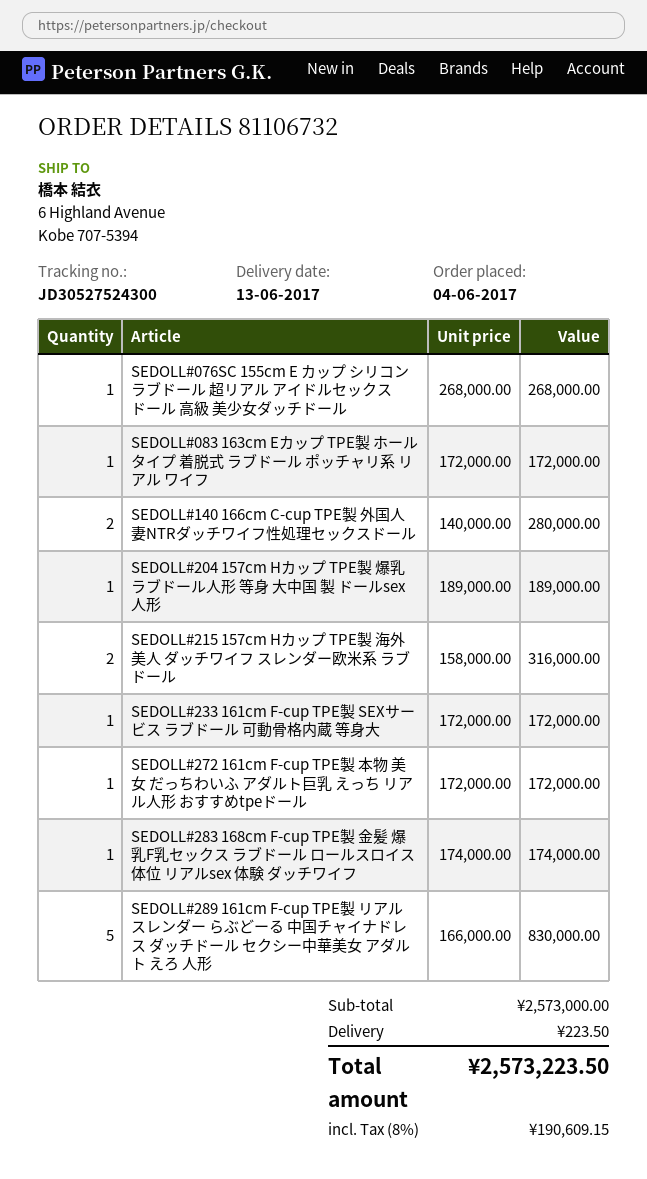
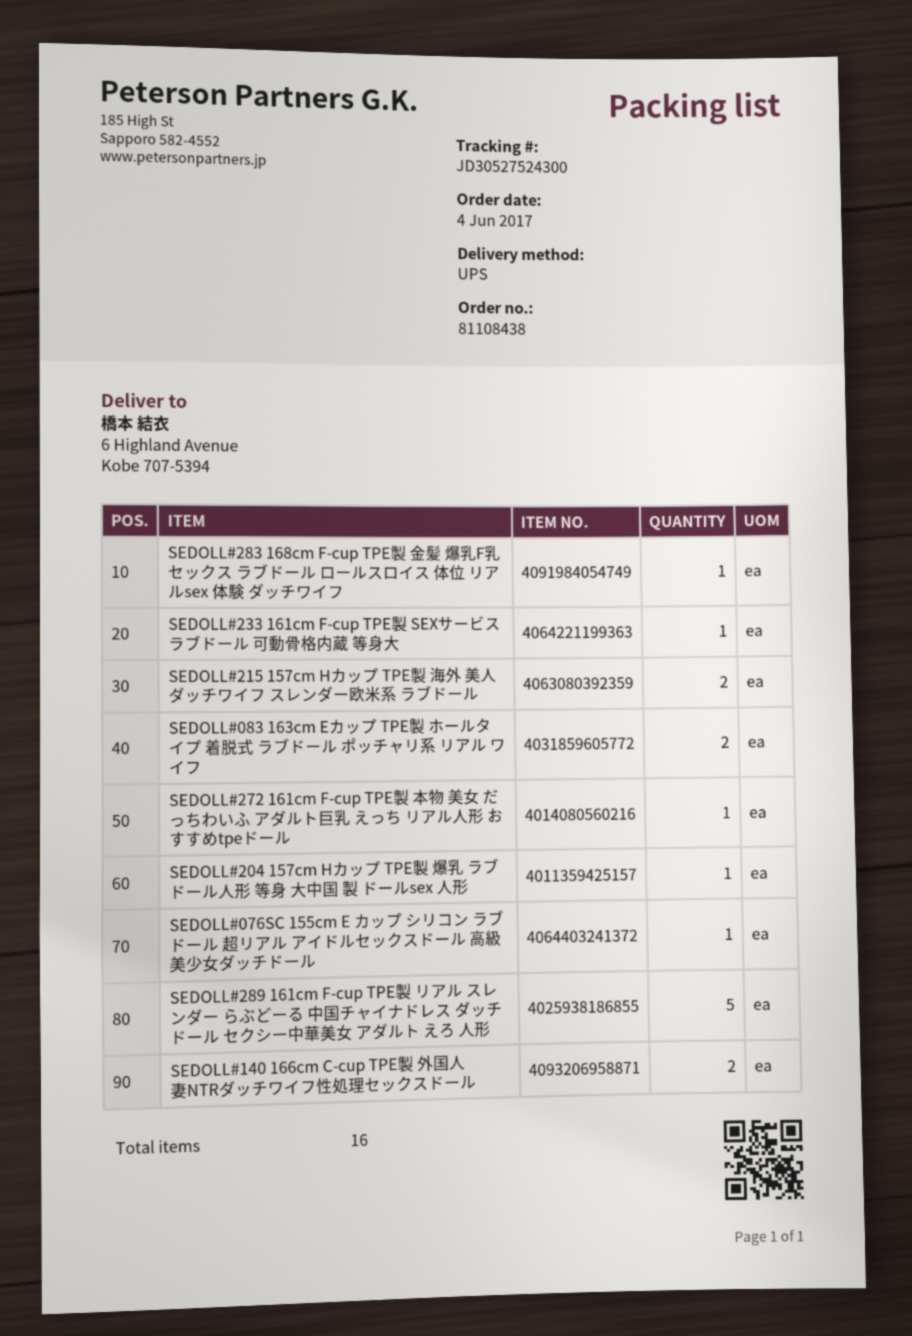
order number: 81106732 -> 81108438
SEDOLL#083 163cm Eカップ TPE製 ホールタイプ 着脱式 ラブドール ポッチャリ系 リアル ワイフ: 1 -> 2

